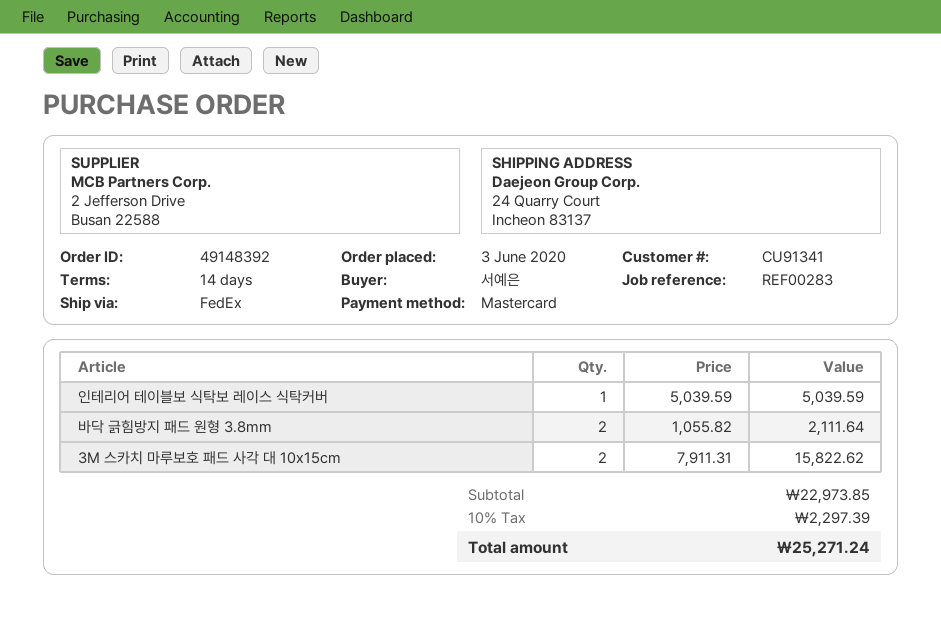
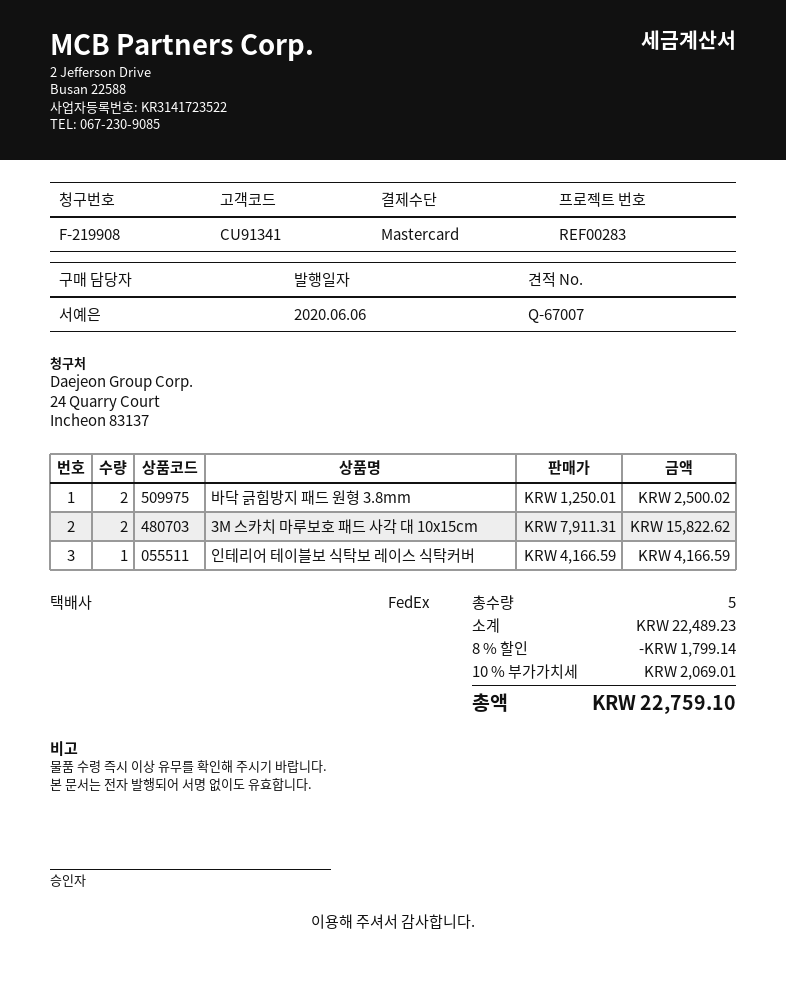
인테리어 테이블보 식탁보 레이스 식탁커버: 1 x 5039.59 = 5039.59 -> 1 x 4166.59 = 4166.59
바닥 긁힘방지 패드 원형 3.8mm: 2 x 1055.82 = 2111.64 -> 2 x 1250.01 = 2500.02
subtotal: 22973.85 -> 22489.23
discount: none -> 8% = 1799.14
tax: 10% = 2297.39 -> 10% = 2069.01
total: 25271.24 -> 22759.10

